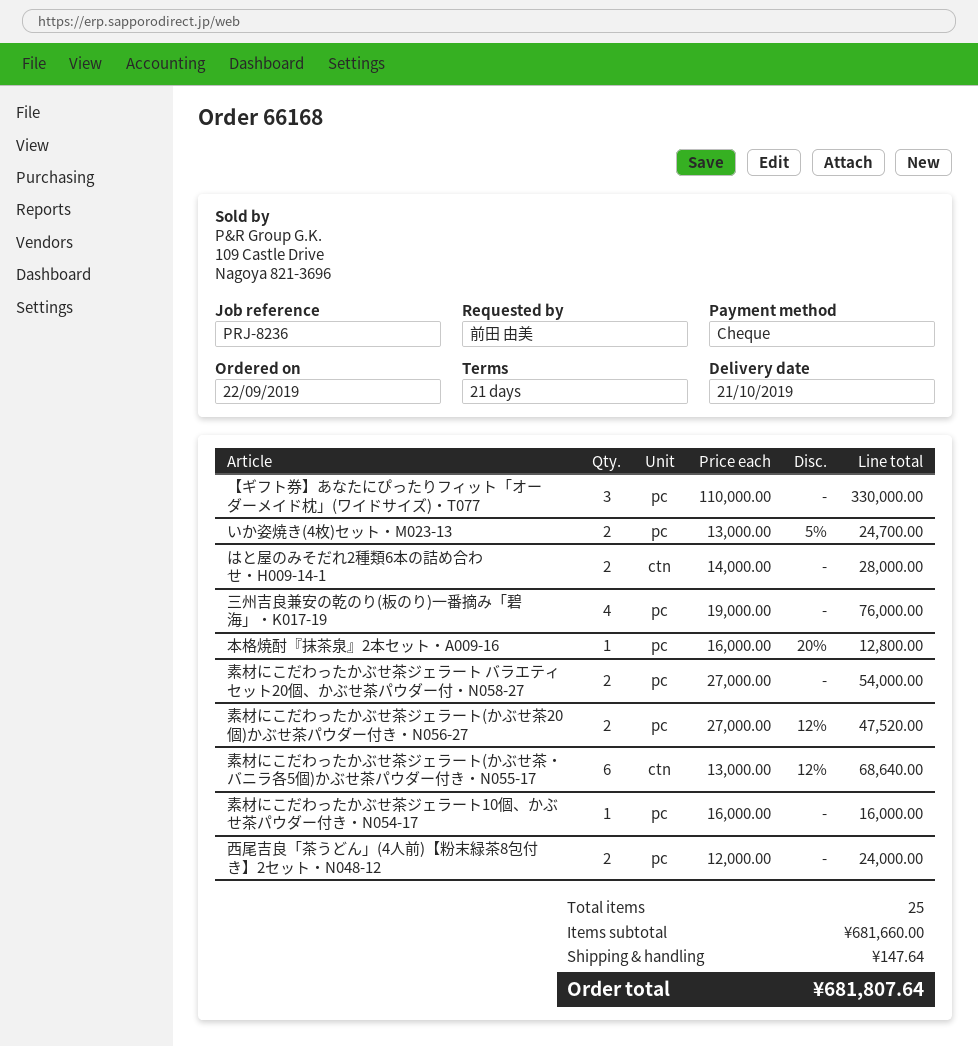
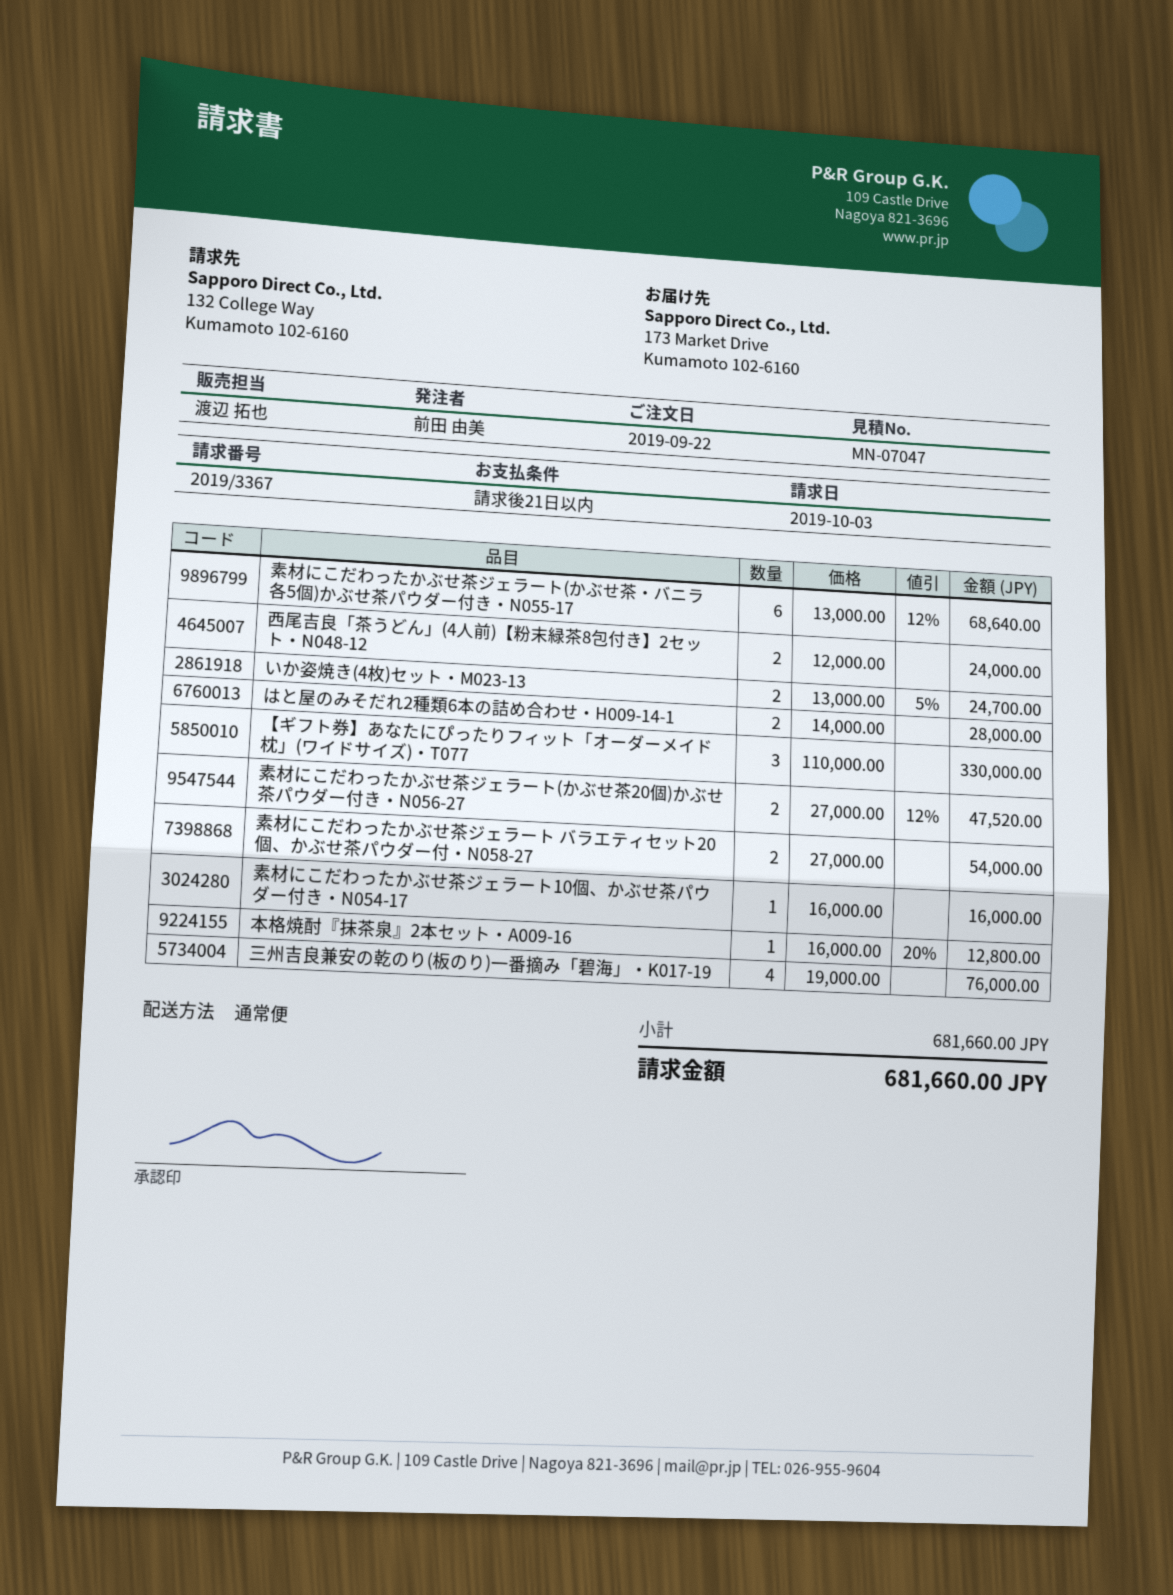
shipping: 147.64 -> none
total: 681807.64 -> 681660.00

